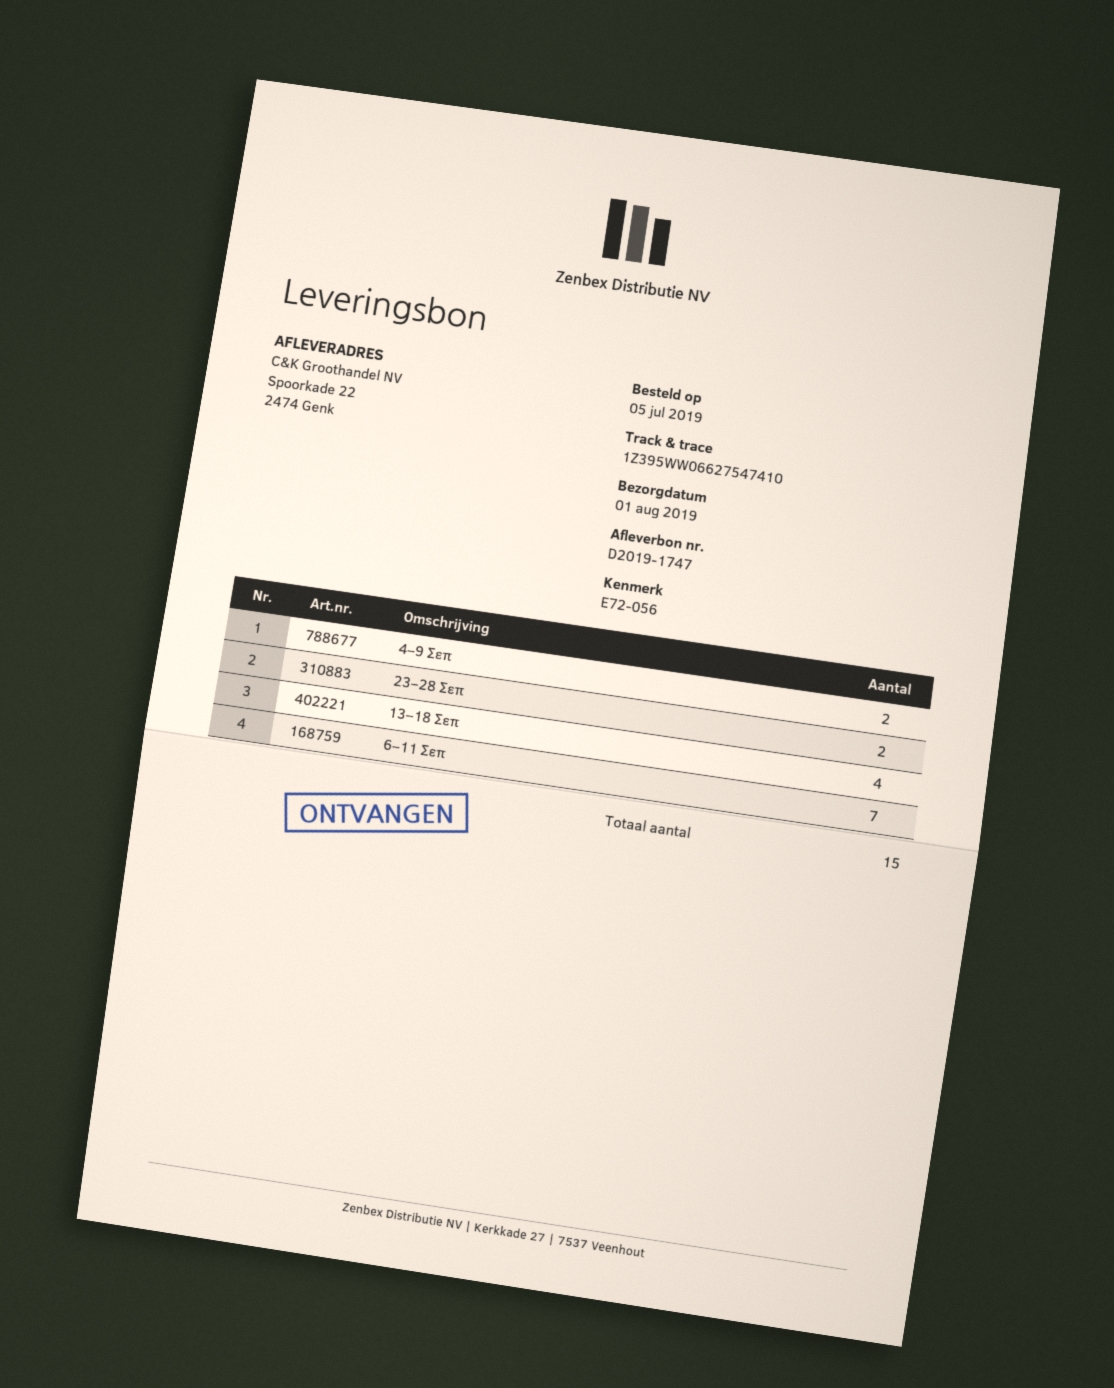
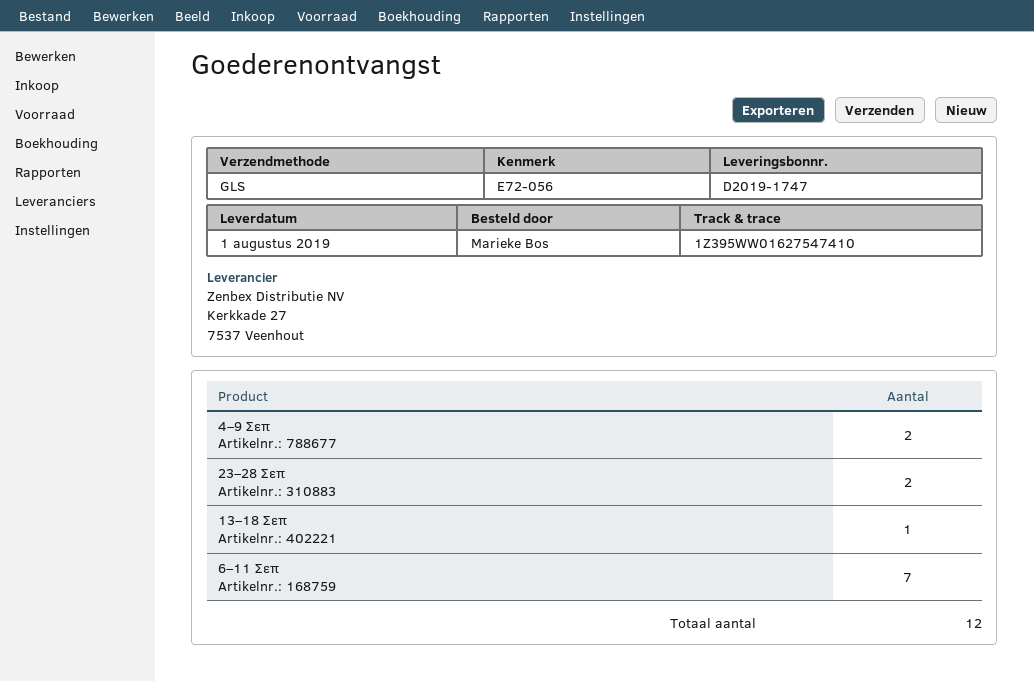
tracking number: 1Z395WW06627547410 -> 1Z395WW01627547410
13–18 Σεπ: 4 -> 1
total quantity: 15 -> 12

